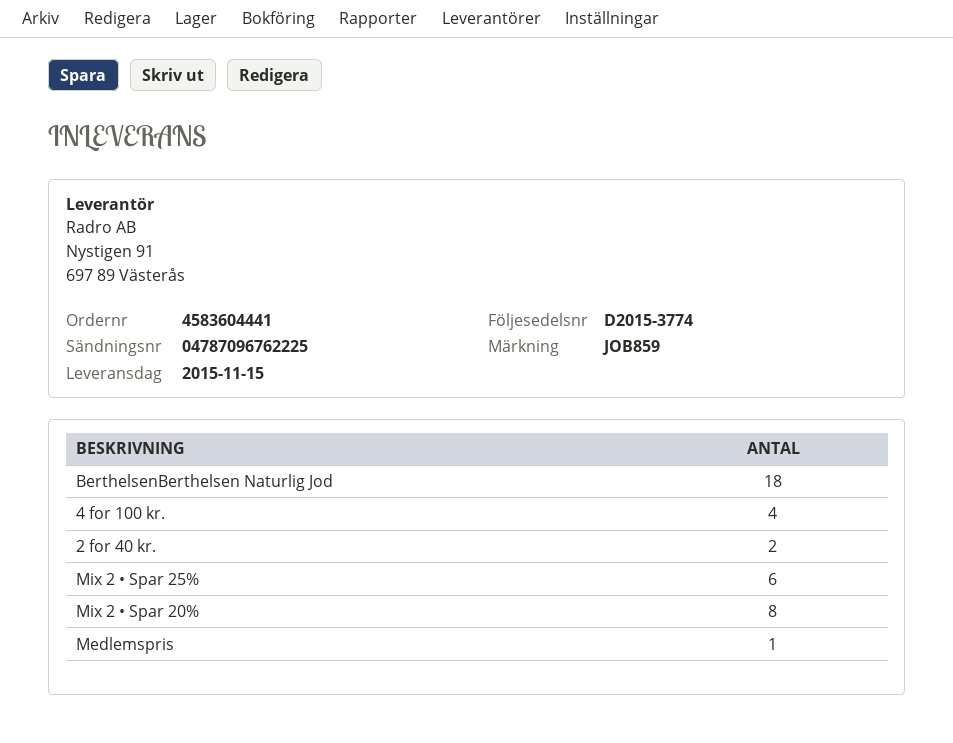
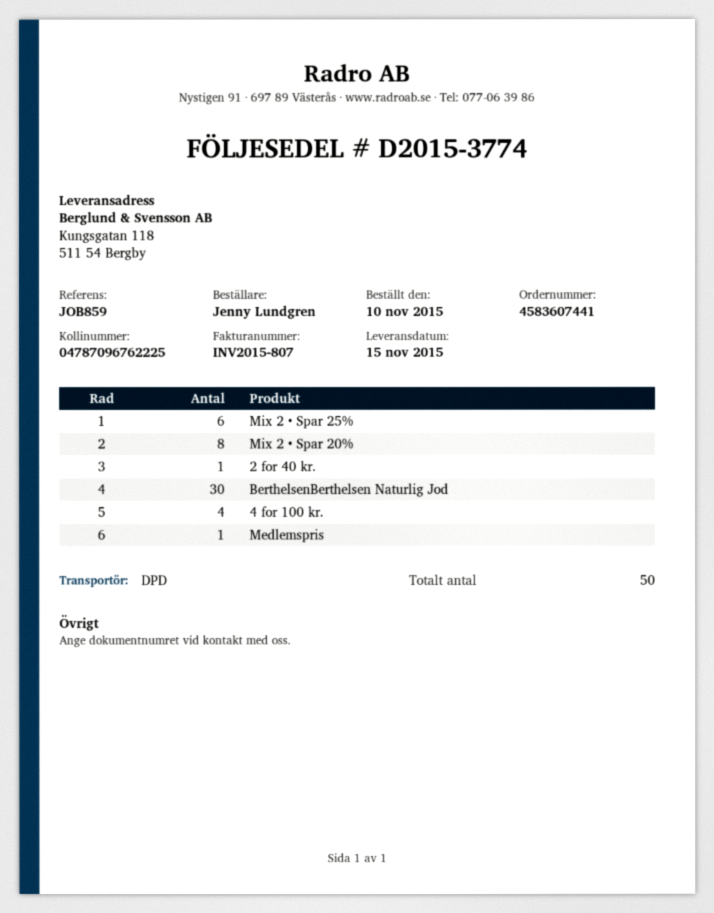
order number: 4583604441 -> 4583607441
BerthelsenBerthelsen Naturlig Jod: 18 -> 30
2 for 40 kr.: 2 -> 1

